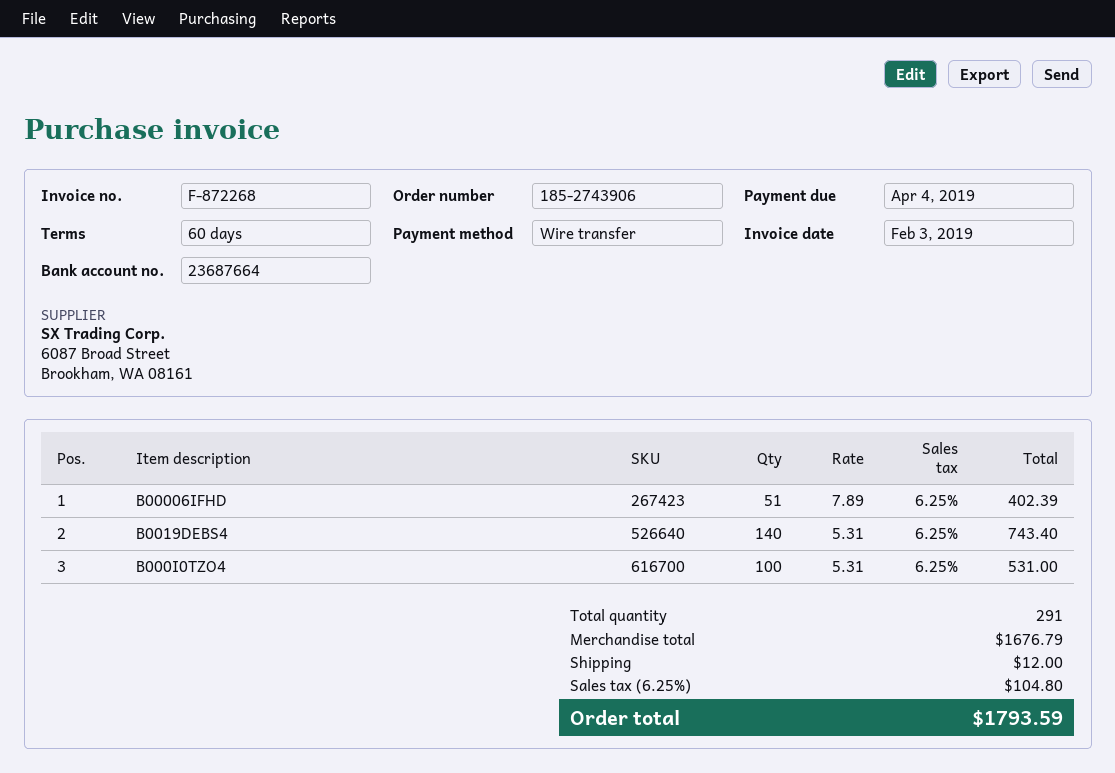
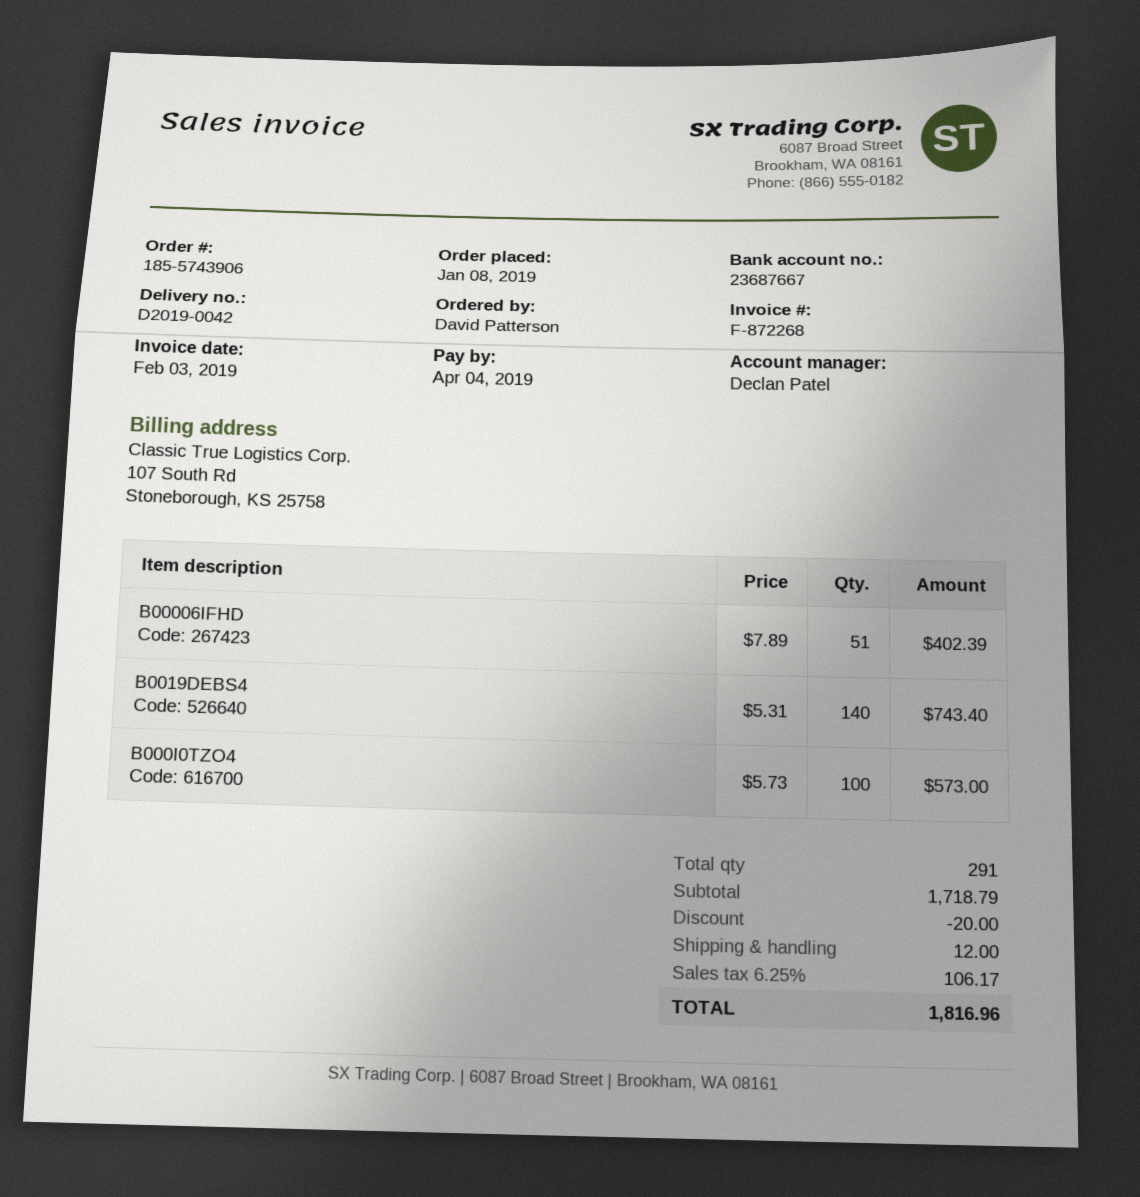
order number: 185-2743906 -> 185-5743906
bank account: 23687664 -> 23687667
B000I0TZO4: 100 x 5.31 = 531.00 -> 100 x 5.73 = 573.00
subtotal: 1676.79 -> 1718.79
discount: none -> 20.00
tax: 6.25% = 104.80 -> 6.25% = 106.17
total: 1793.59 -> 1816.96

